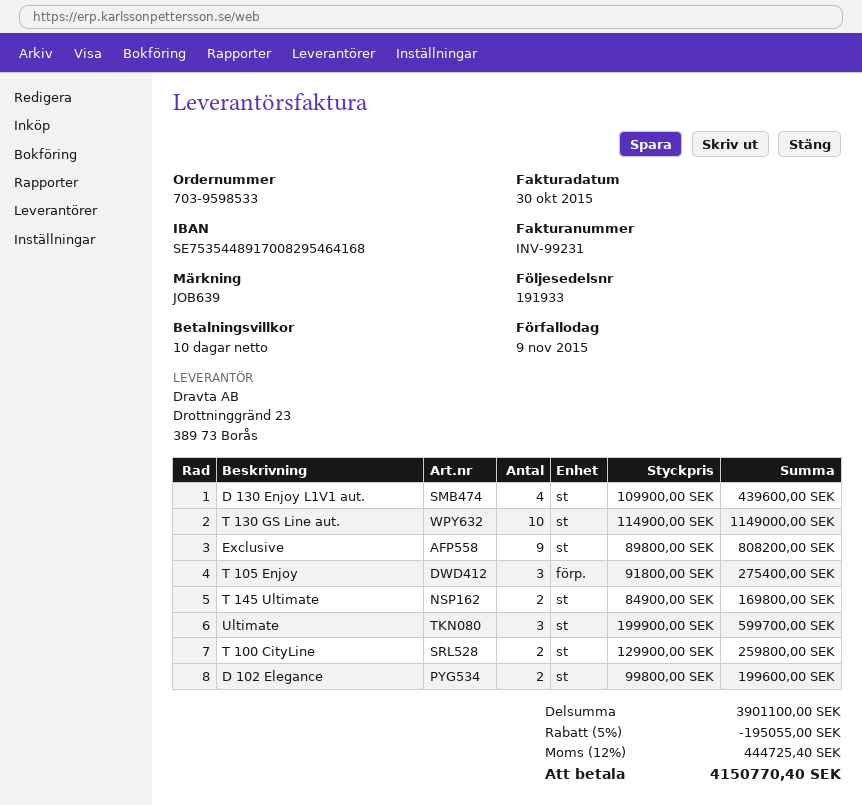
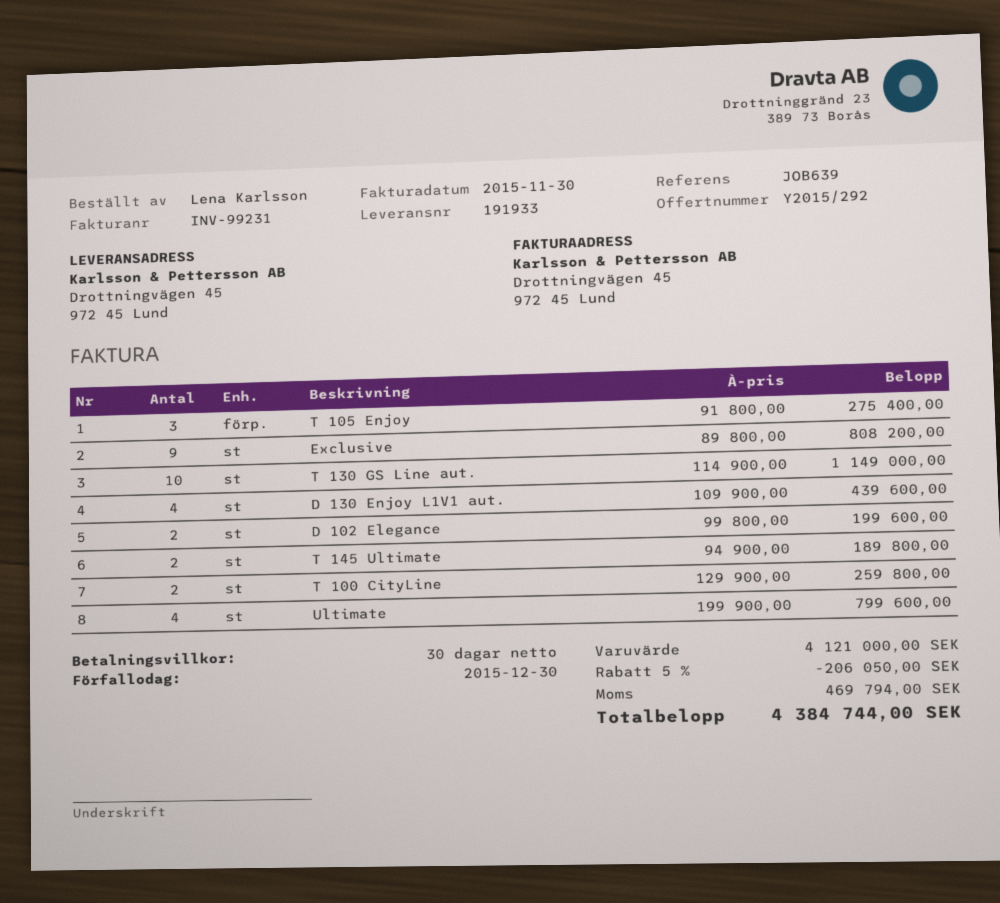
invoice date: 2015-10-30 -> 2015-11-30
payment terms: 10 days -> 30 days
due date: 2015-11-09 -> 2015-12-30
T 145 Ultimate: 2 x 84900.00 = 169800.00 -> 2 x 94900.00 = 189800.00
Ultimate: 3 x 199900.00 = 599700.00 -> 4 x 199900.00 = 799600.00
subtotal: 3901100.00 -> 4121000.00
discount: 5% = 195055.00 -> 5% = 206050.00
tax: 444725.40 -> 469794.00
total: 4150770.40 -> 4384744.00

